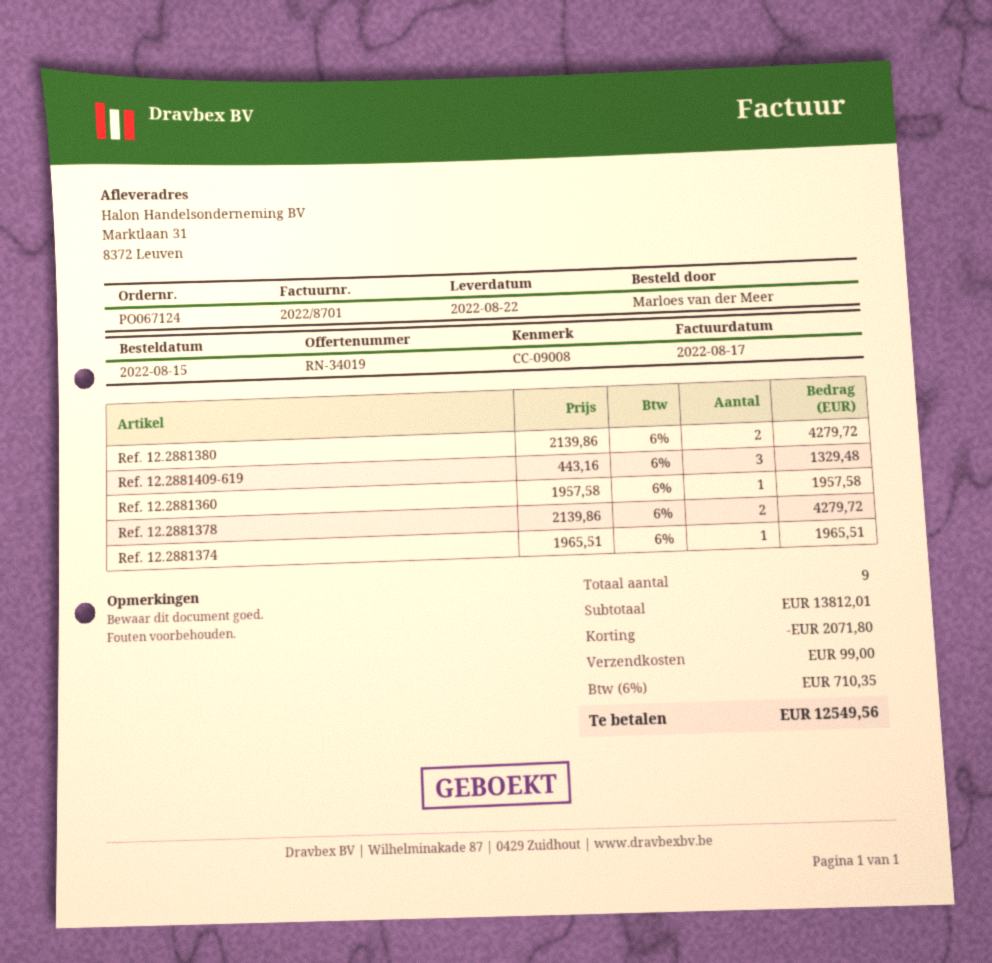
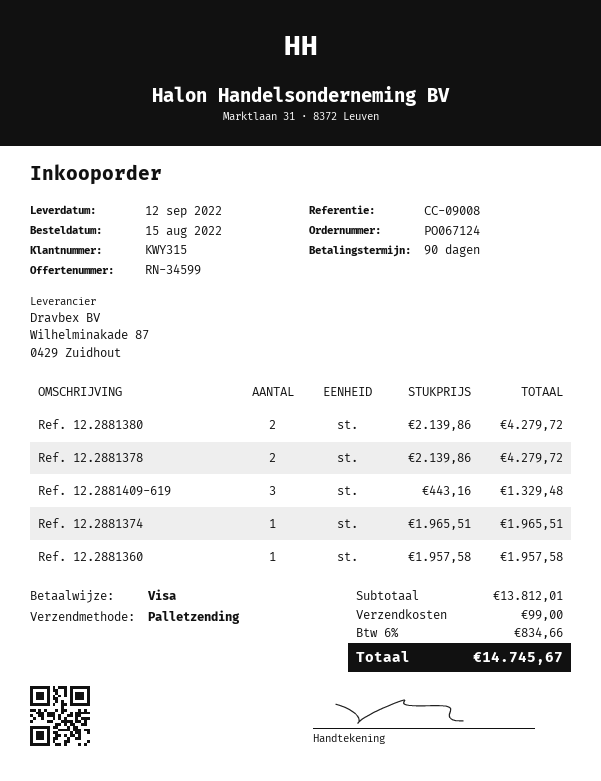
quote number: RN-34019 -> RN-34599
delivery date: 2022-08-22 -> 2022-09-12
discount: 2071.80 -> none
tax: 6% = 710.35 -> 6% = 834.66
total: 12549.56 -> 14745.67

